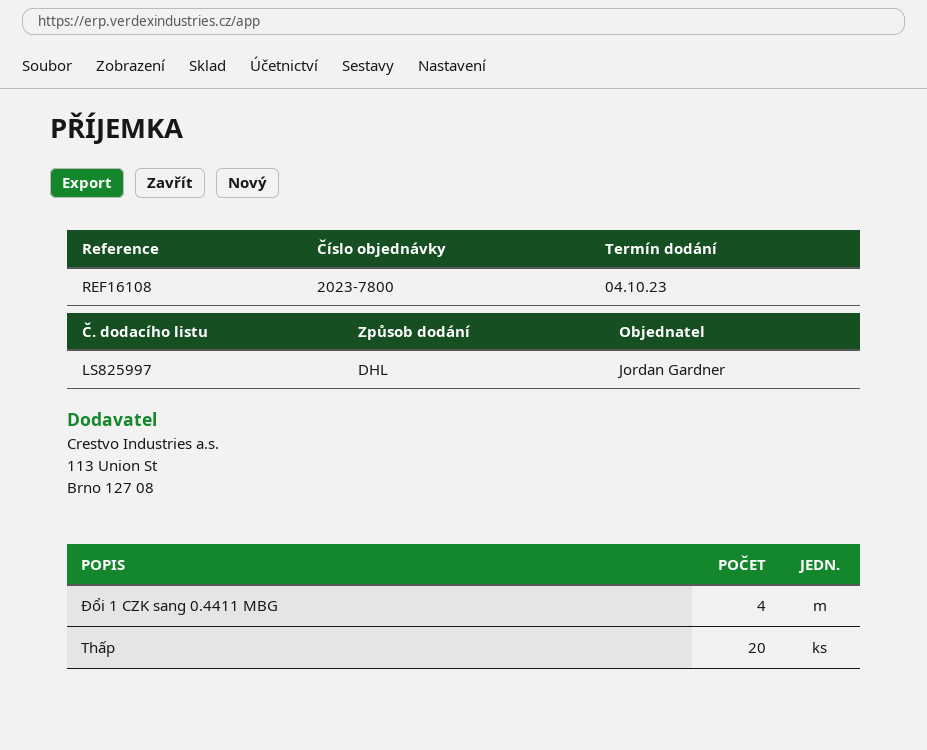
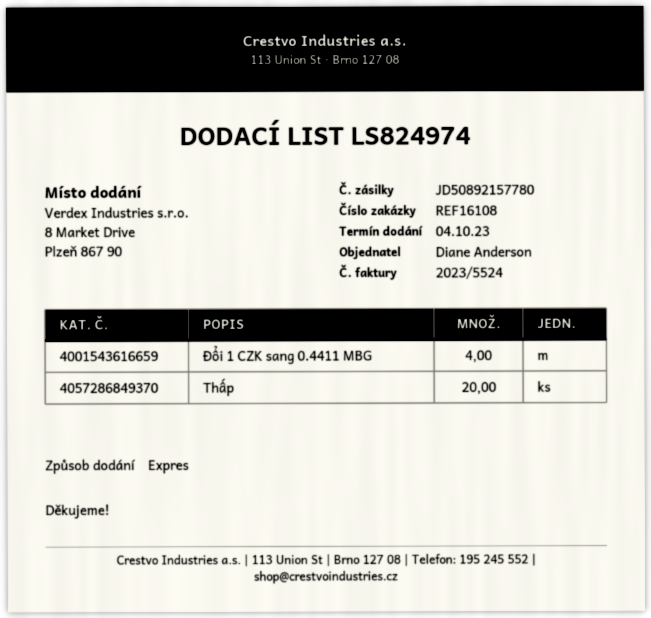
delivery note number: LS825997 -> LS824974
ordered by: Jordan Gardner -> Diane Anderson
shipping method: DHL -> express

